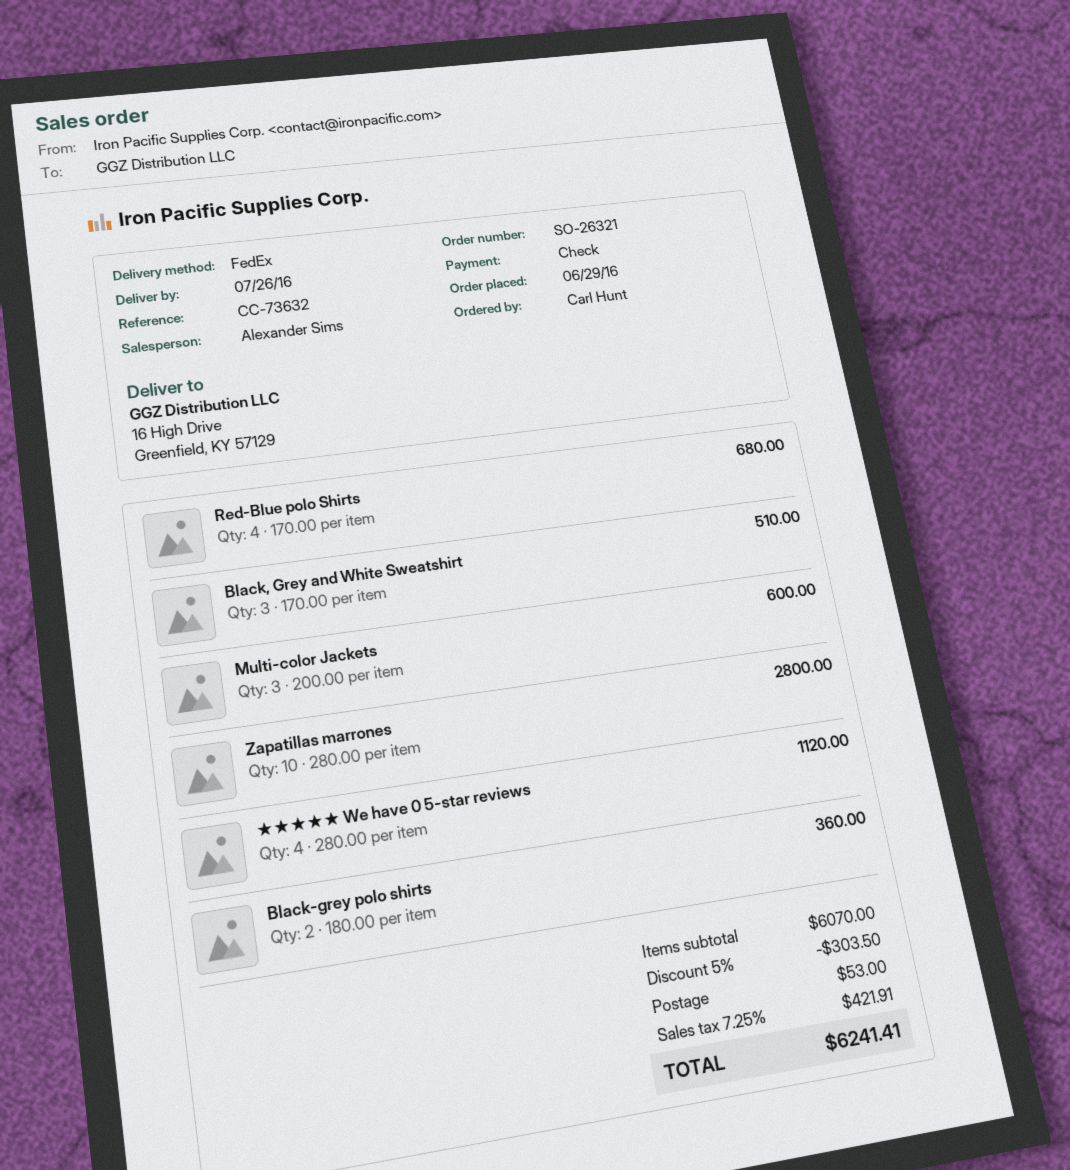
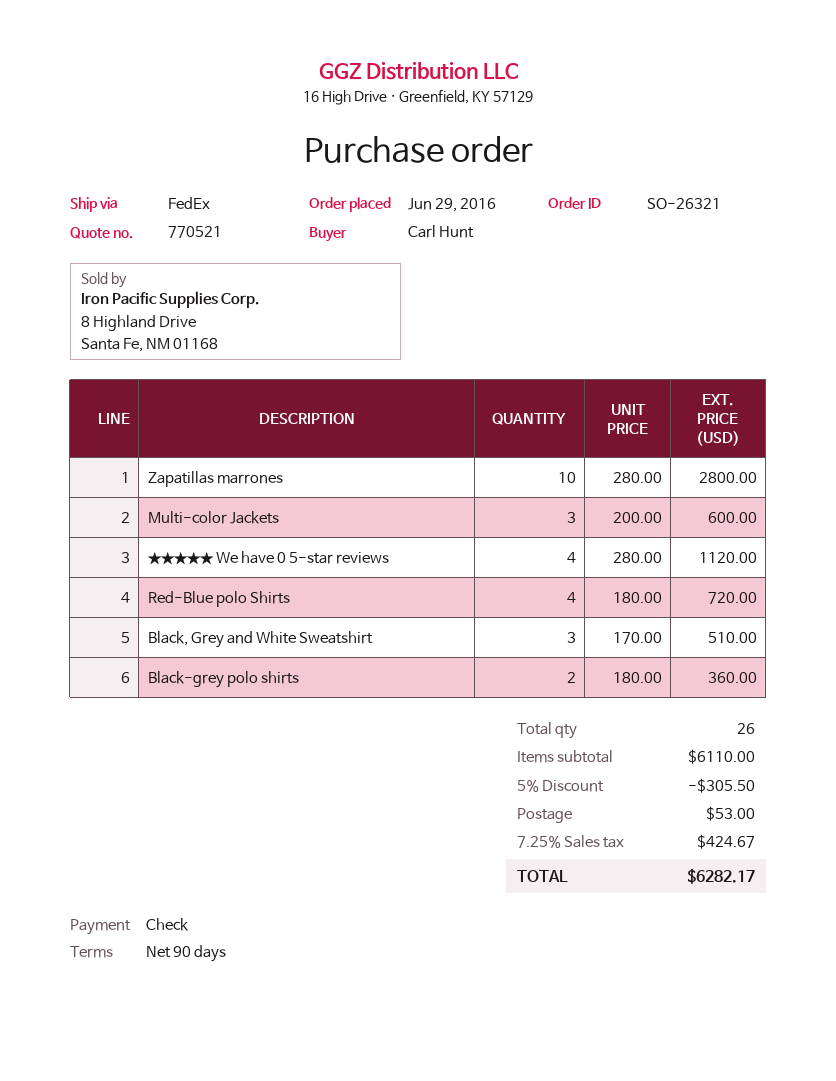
Red-Blue polo Shirts: 4 x 170.00 = 680.00 -> 4 x 180.00 = 720.00
subtotal: 6070.00 -> 6110.00
discount: 5% = 303.50 -> 5% = 305.50
tax: 7.25% = 421.91 -> 7.25% = 424.67
total: 6241.41 -> 6282.17

